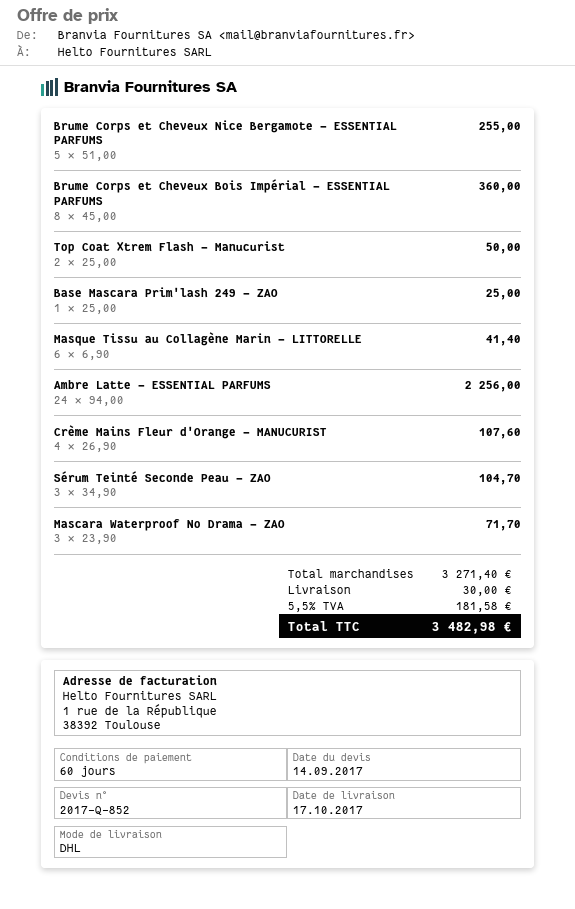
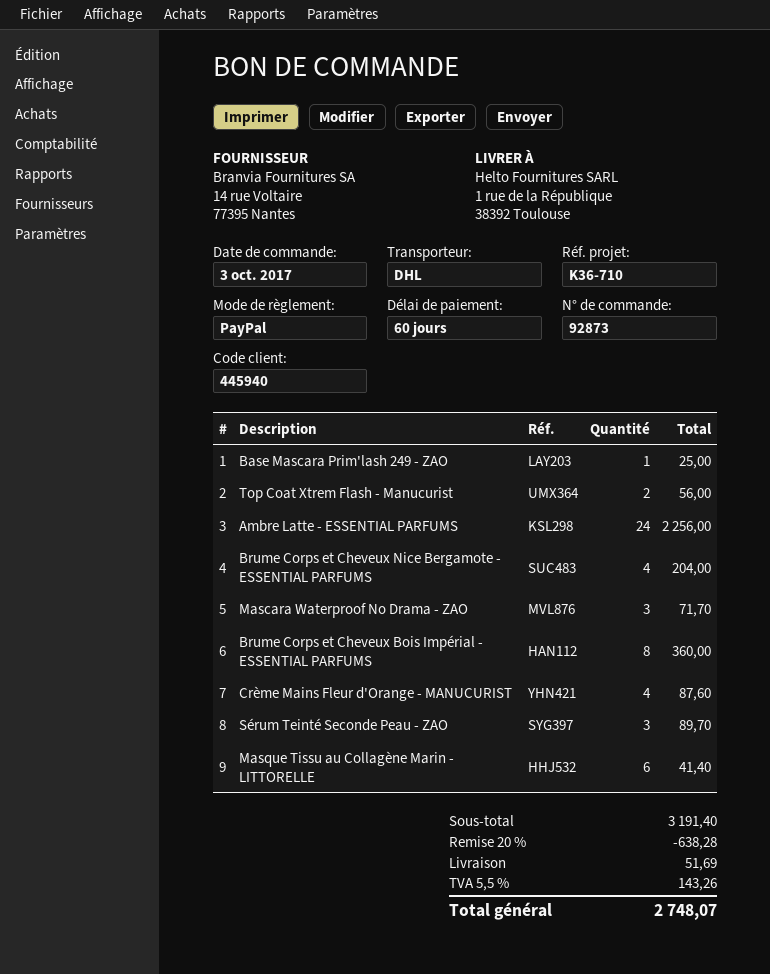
Brume Corps et Cheveux Nice Bergamote - ESSENTIAL PARFUMS: 5 for 255.00 -> 4 for 204.00
Top Coat Xtrem Flash - Manucurist: 2 for 50.00 -> 2 for 56.00
Crème Mains Fleur d'Orange - MANUCURIST: 4 for 107.60 -> 4 for 87.60
Sérum Teinté Seconde Peau - ZAO: 3 for 104.70 -> 3 for 89.70
subtotal: 3271.40 -> 3191.40
discount: none -> 20% = 638.28
shipping: 30.00 -> 51.69
tax: 5.5% = 181.58 -> 5.5% = 143.26
total: 3482.98 -> 2748.07

